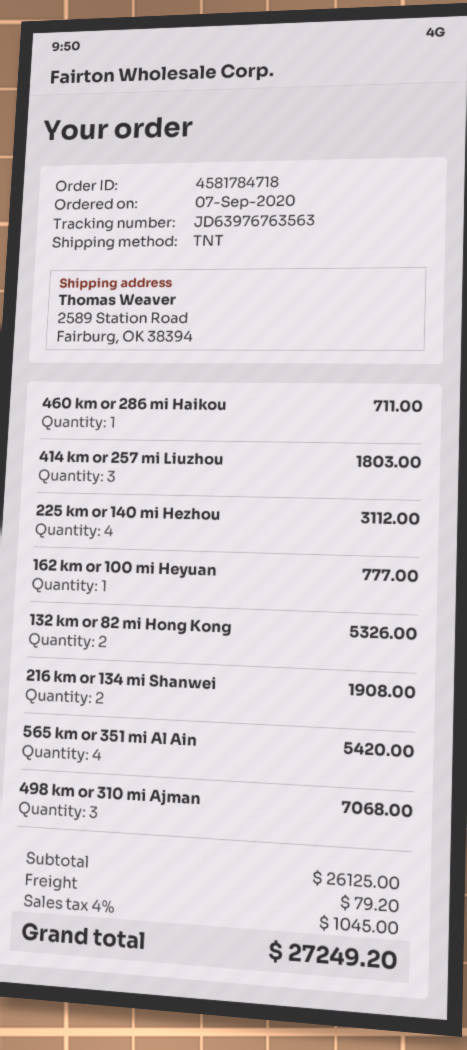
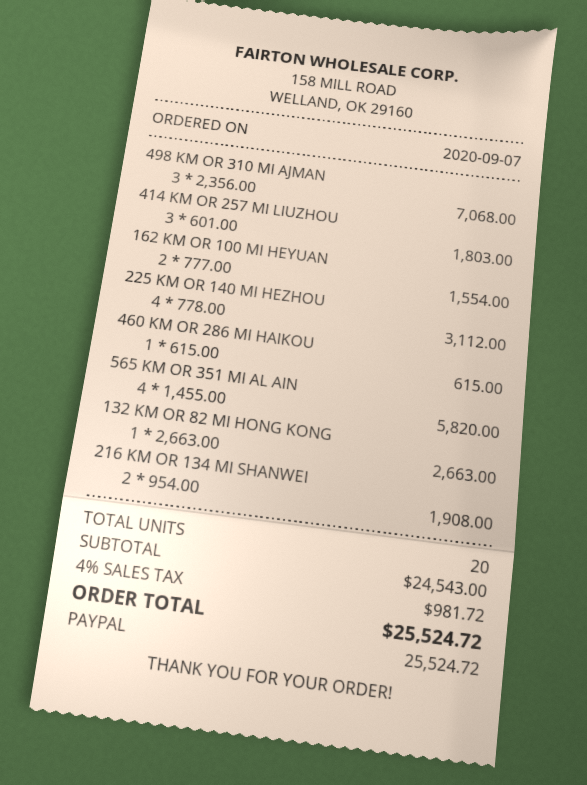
460 km or 286 mi Haikou: 1 for 711.00 -> 1 for 615.00
162 km or 100 mi Heyuan: 1 for 777.00 -> 2 for 1554.00
132 km or 82 mi Hong Kong: 2 for 5326.00 -> 1 for 2663.00
565 km or 351 mi Al Ain: 4 for 5420.00 -> 4 for 5820.00
subtotal: 26125.00 -> 24543.00
shipping: 79.20 -> none
tax: 4% = 1045.00 -> 4% = 981.72
total: 27249.20 -> 25524.72

